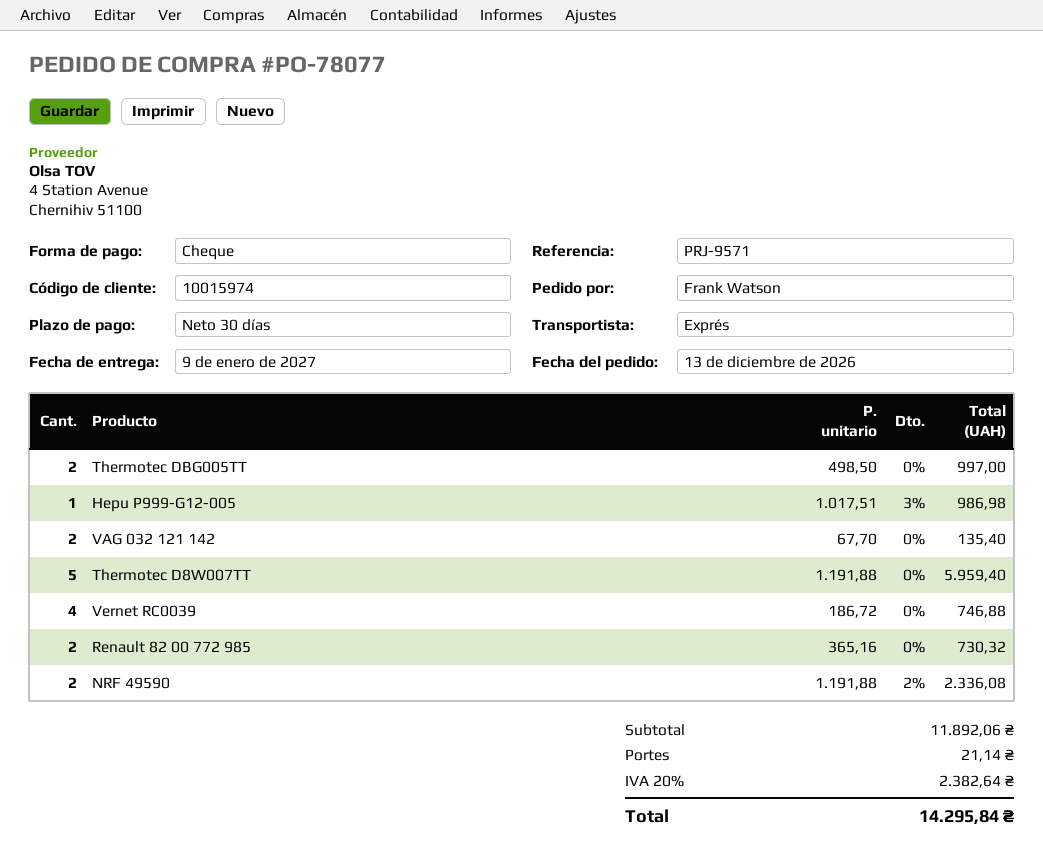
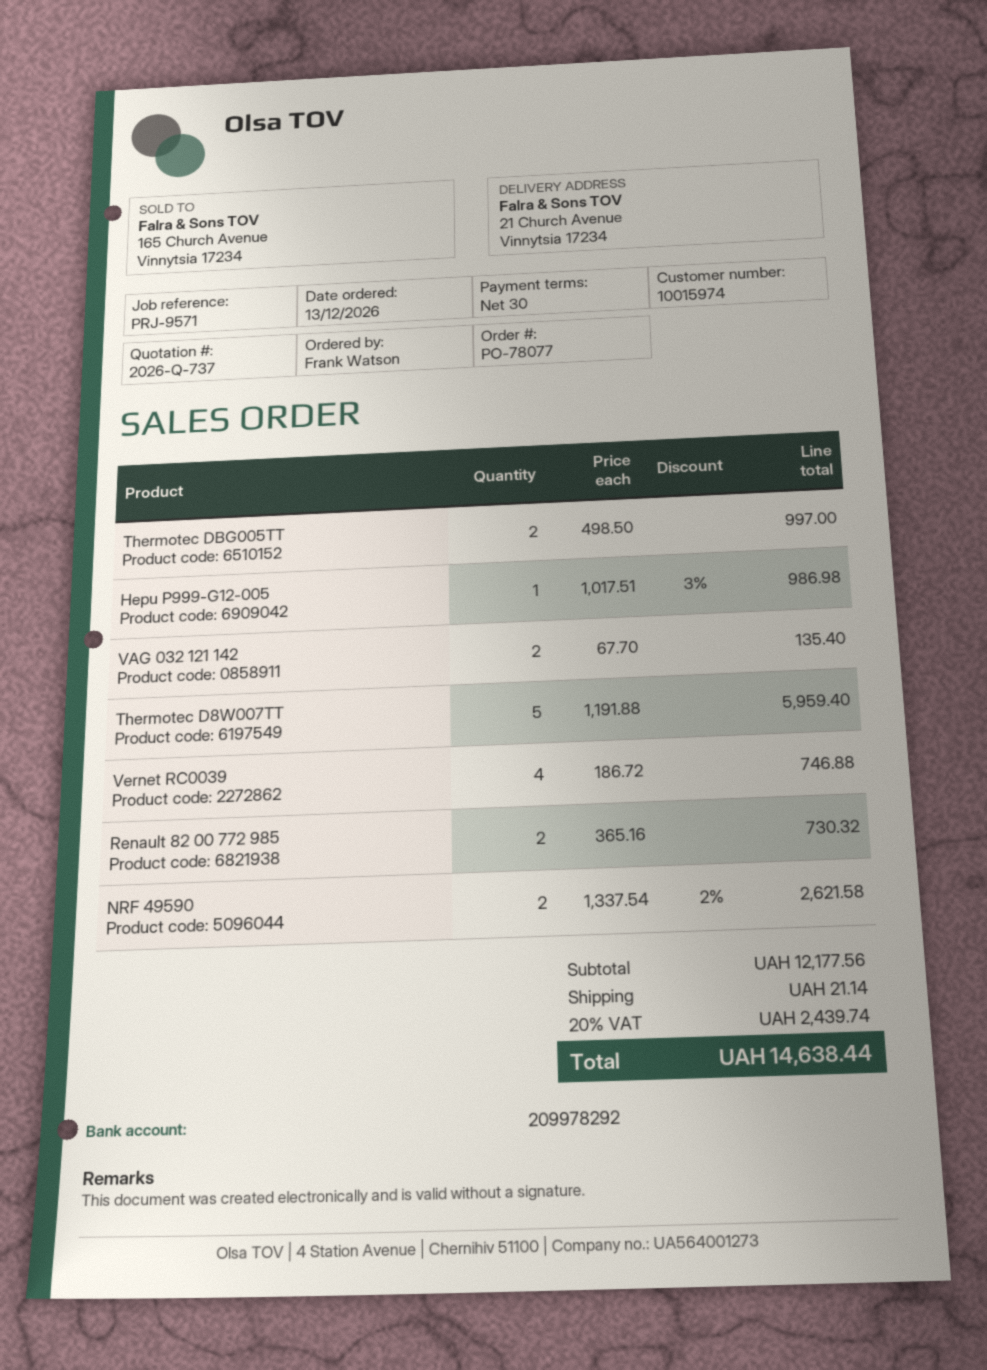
NRF 49590: 2 x 1191.88 - 2% = 2336.08 -> 2 x 1337.54 - 2% = 2621.58
subtotal: 11892.06 -> 12177.56
tax: 20% = 2382.64 -> 20% = 2439.74
total: 14295.84 -> 14638.44

